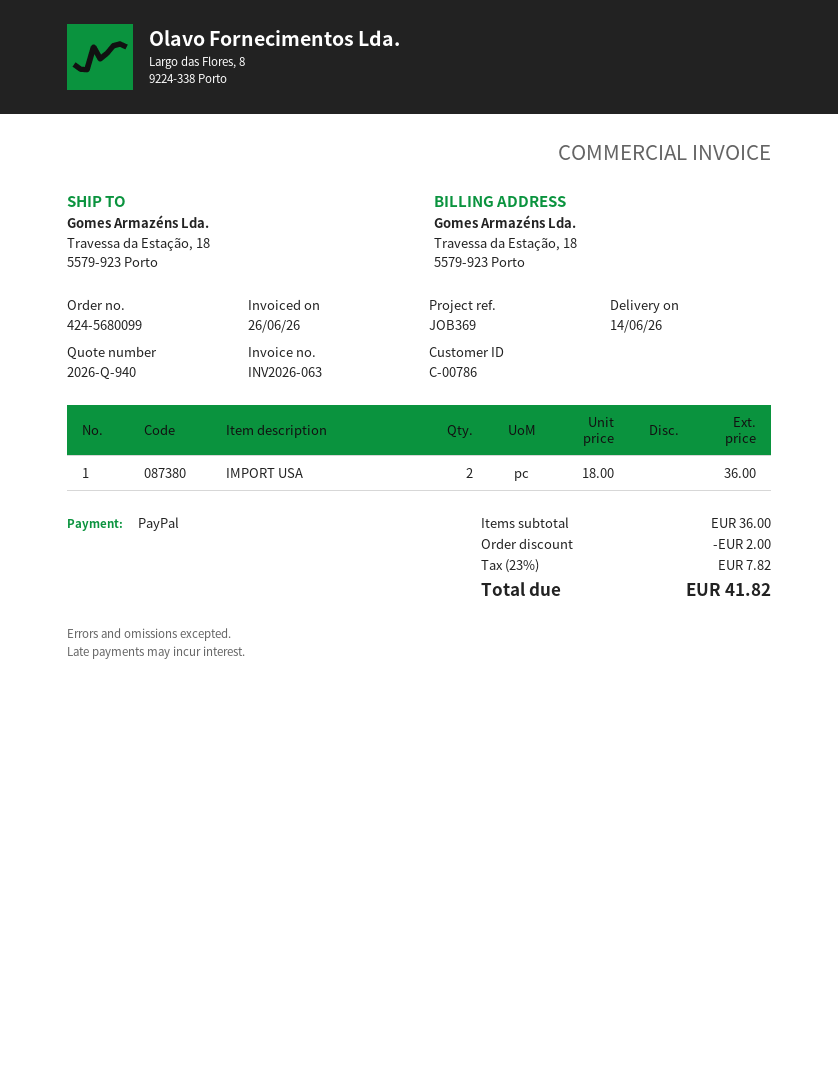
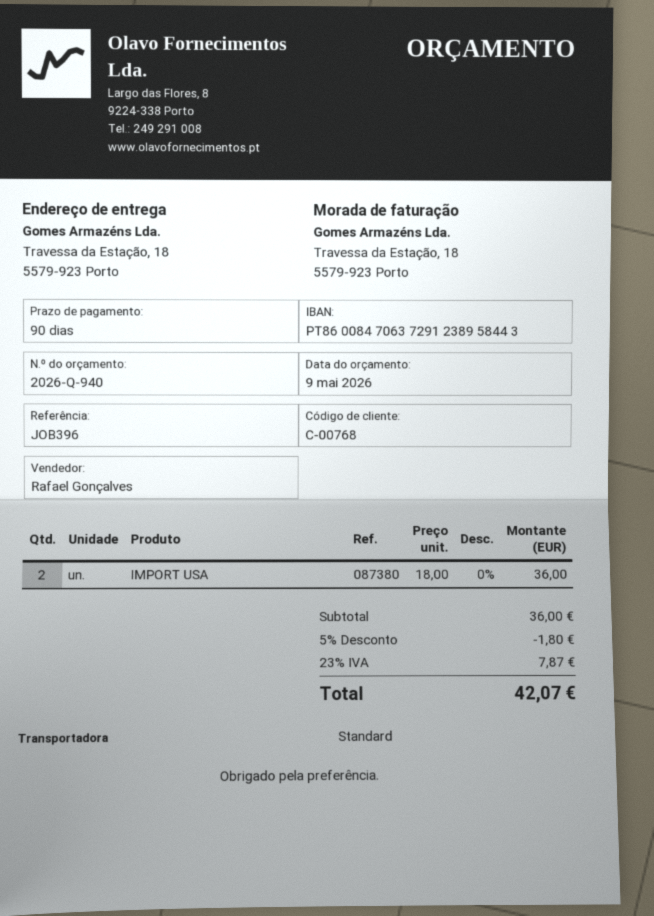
customer number: C-00786 -> C-00768
reference: JOB369 -> JOB396
discount: 2.00 -> 1.80
tax: 23% = 7.82 -> 23% = 7.87
total: 41.82 -> 42.07

